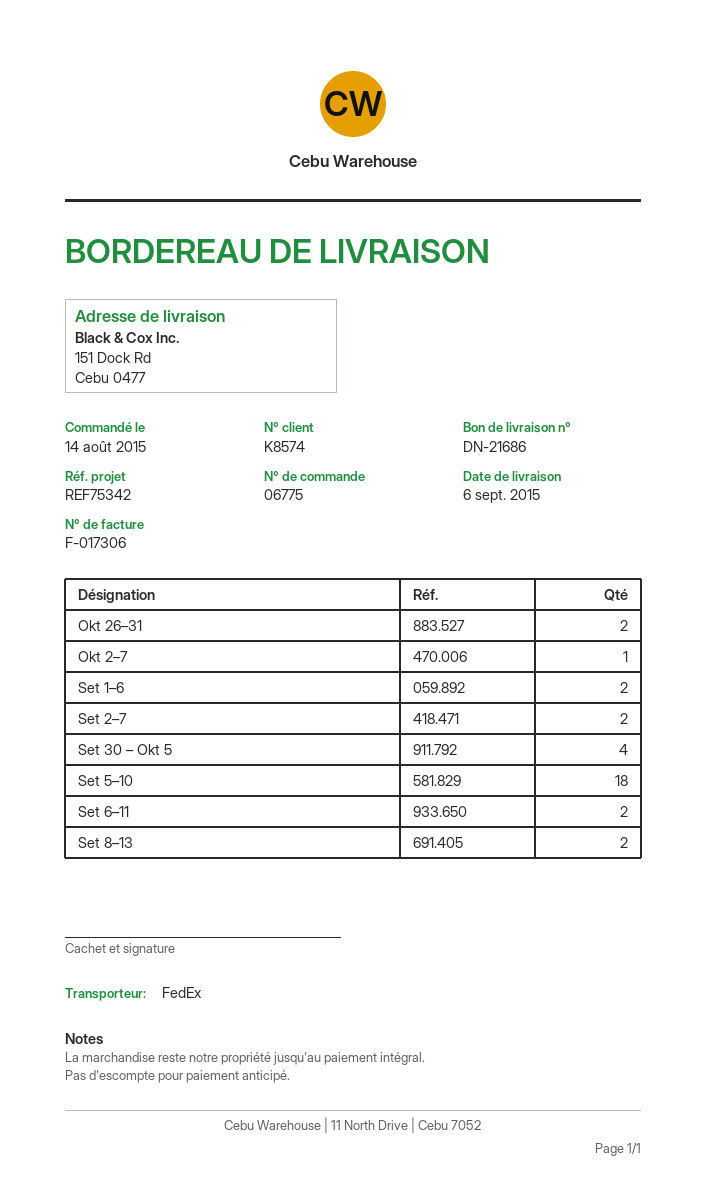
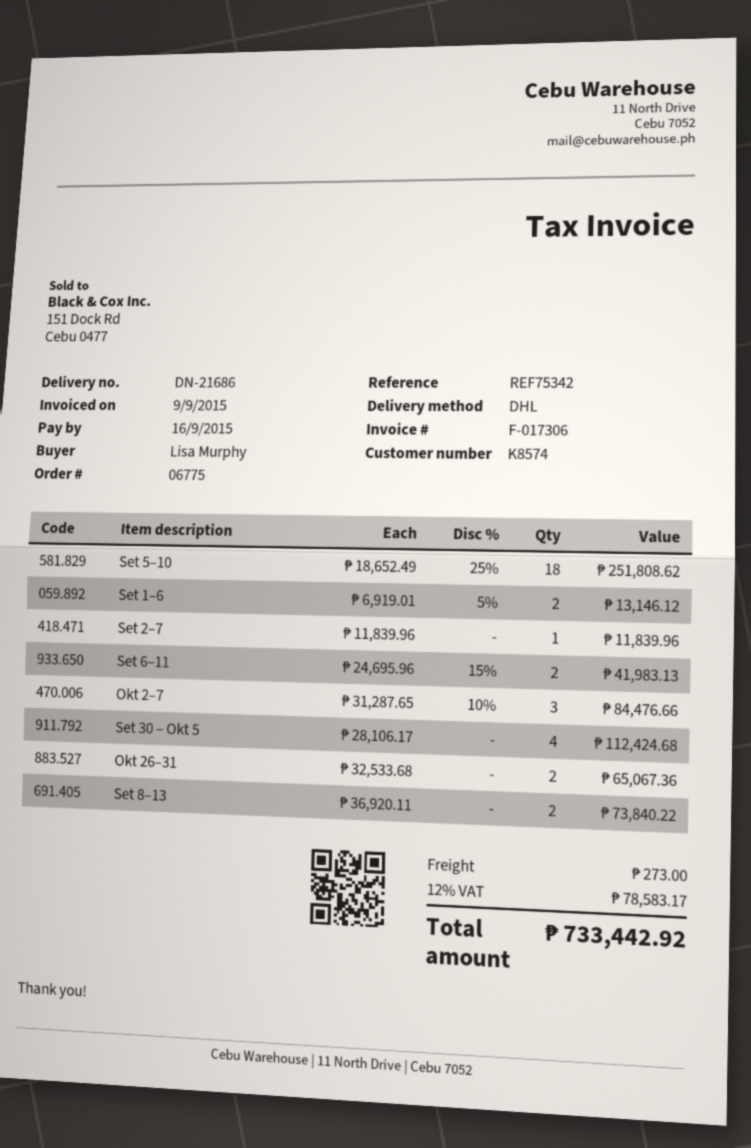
shipping method: FedEx -> DHL
Okt 2–7: 1 -> 3
Set 2–7: 2 -> 1

